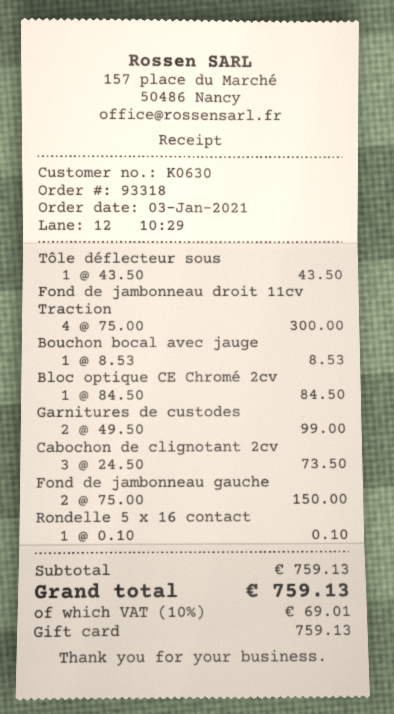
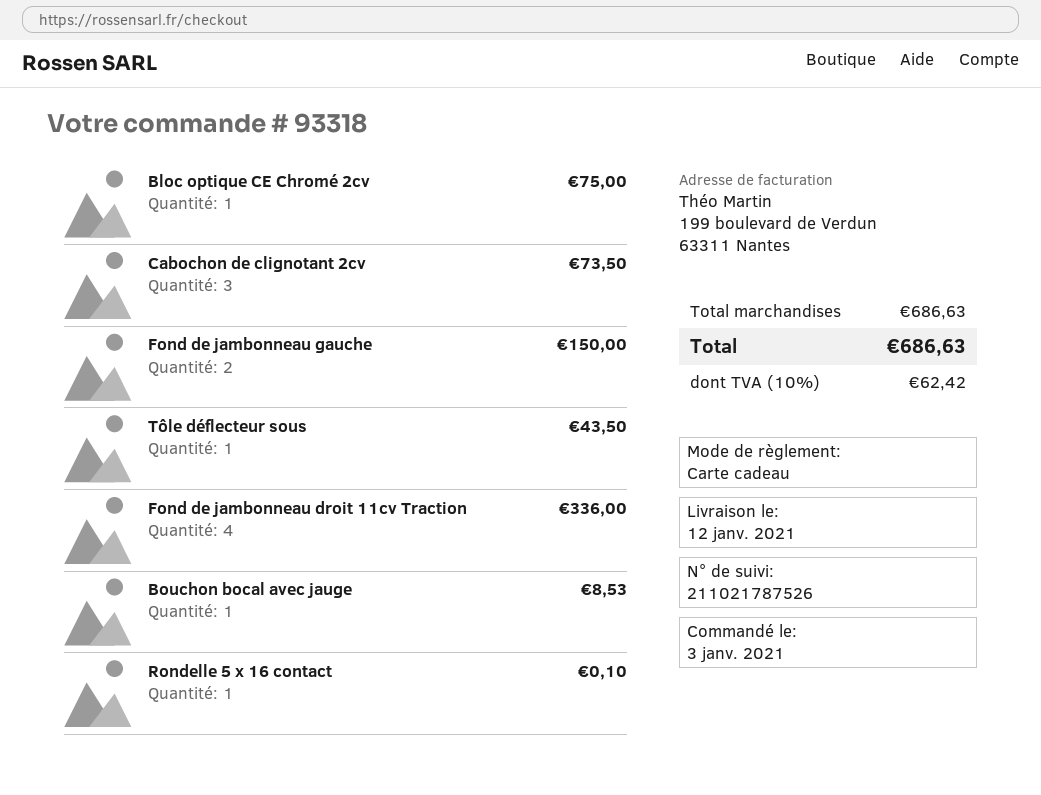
Fond de jambonneau droit 11cv Traction: 4 for 300.00 -> 4 for 336.00
Bloc optique CE Chromé 2cv: 1 for 84.50 -> 1 for 75.00
Garnitures de custodes: 2 for 99.00 -> none
subtotal: 759.13 -> 686.63
tax: 10% = 69.01 -> 10% = 62.42
total: 759.13 -> 686.63

